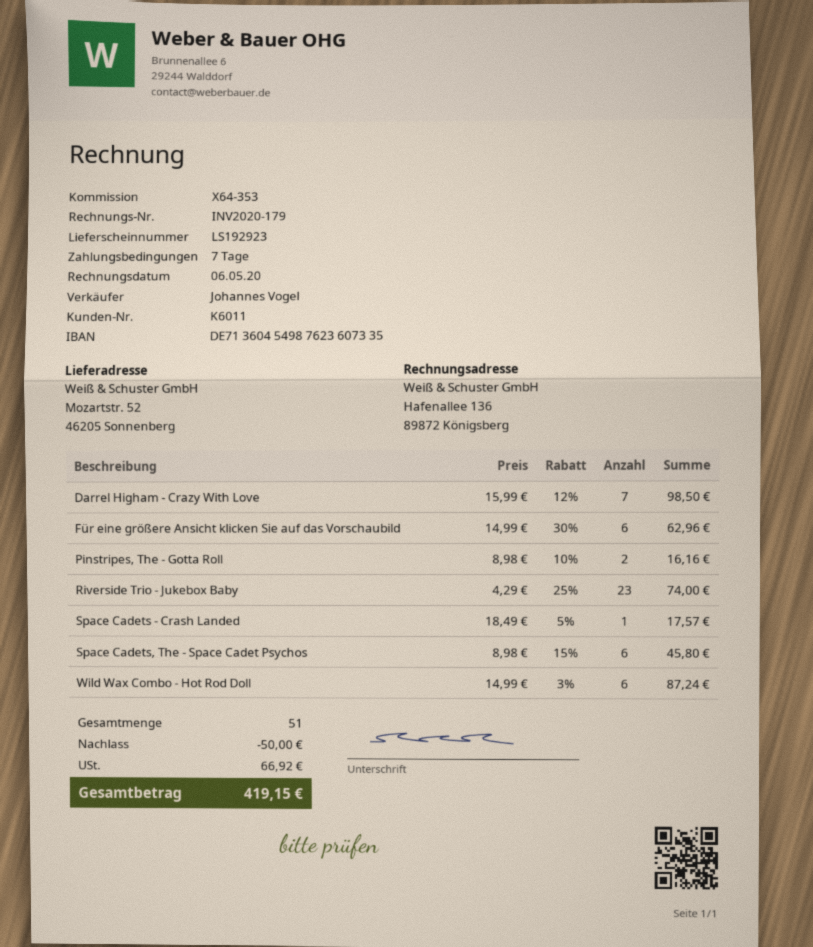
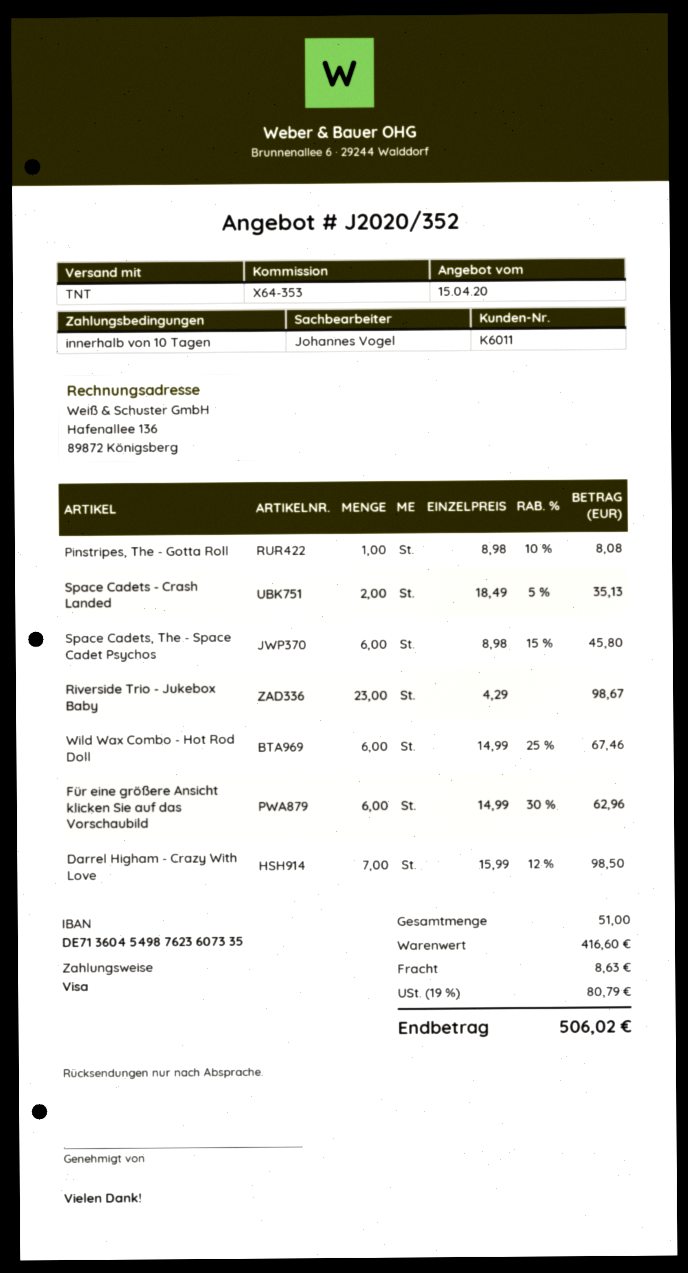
payment terms: 7 days -> 10 days
Pinstripes, The - Gotta Roll: 2 x 8.98 - 10% = 16.16 -> 1 x 8.98 - 10% = 8.08
Riverside Trio - Jukebox Baby: 23 x 4.29 - 25% = 74.00 -> 23 x 4.29 = 98.67
Space Cadets - Crash Landed: 1 x 18.49 - 5% = 17.57 -> 2 x 18.49 - 5% = 35.13
Wild Wax Combo - Hot Rod Doll: 6 x 14.99 - 3% = 87.24 -> 6 x 14.99 - 25% = 67.46
discount: 50.00 -> none
shipping: none -> 8.63
tax: 66.92 -> 80.79
total: 419.15 -> 506.02

